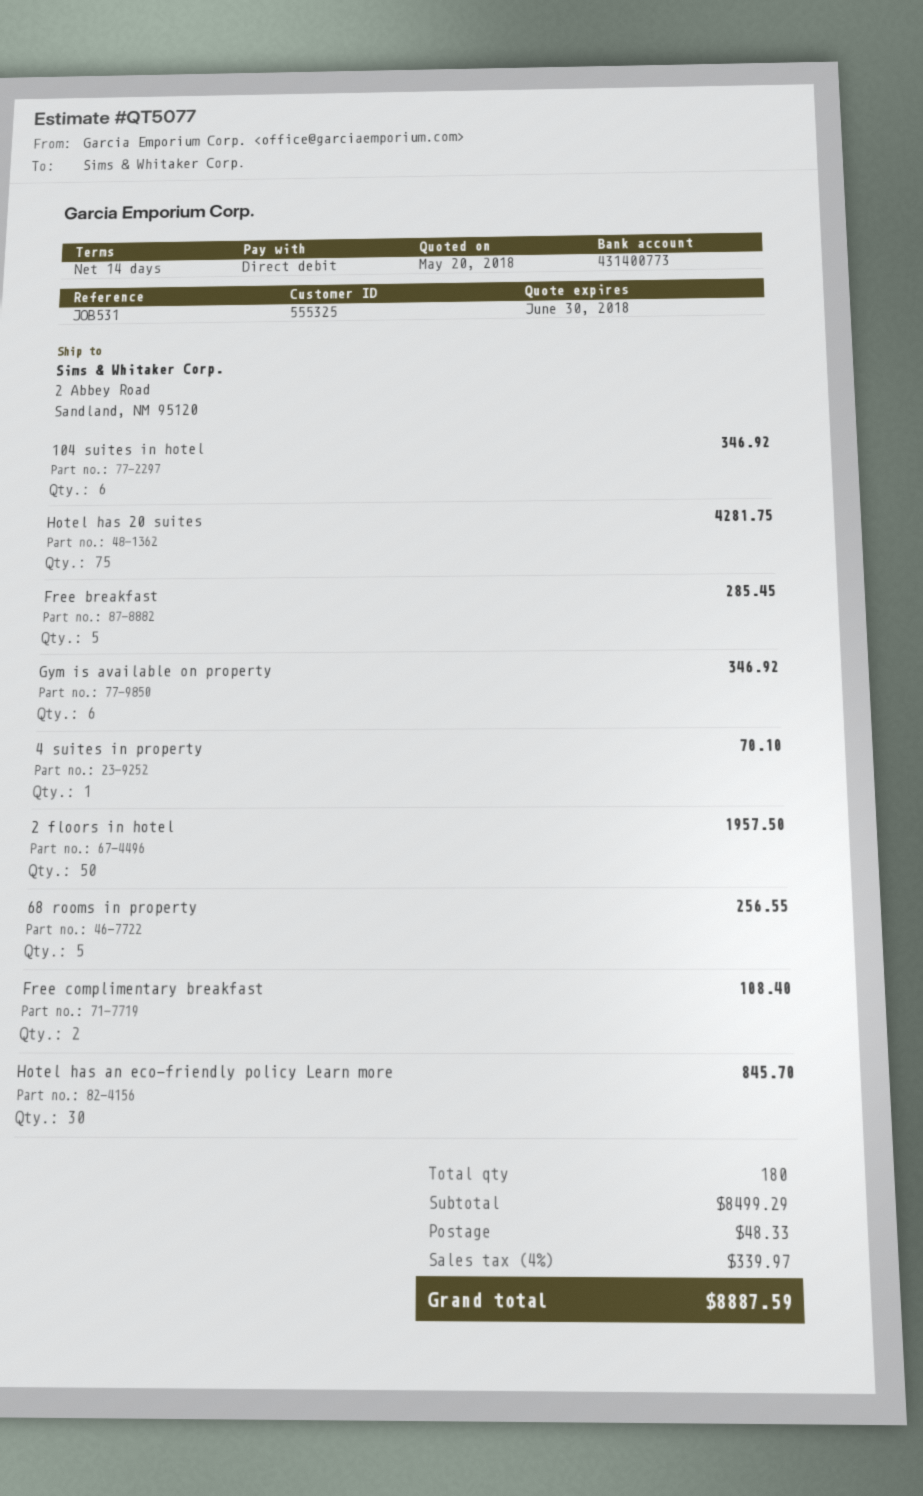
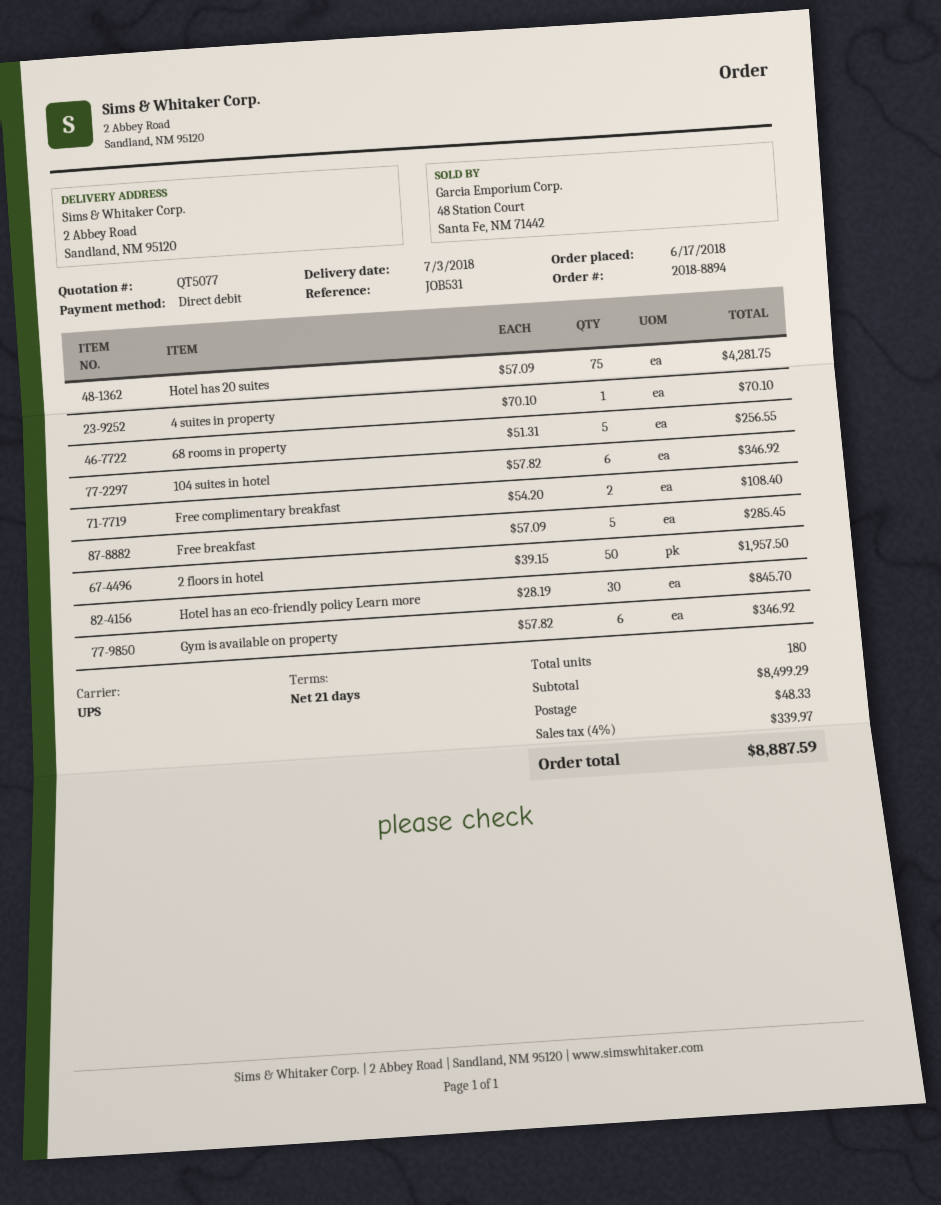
payment terms: 14 days -> 21 days

